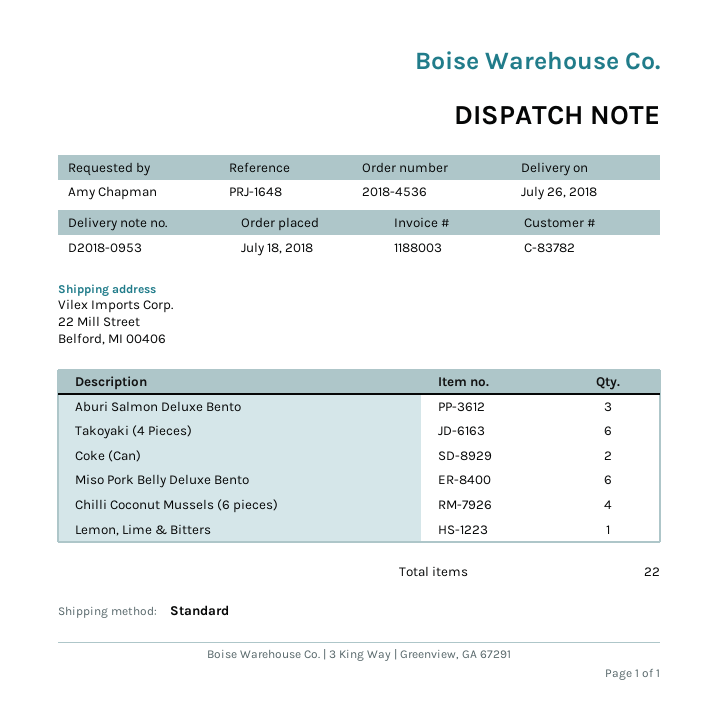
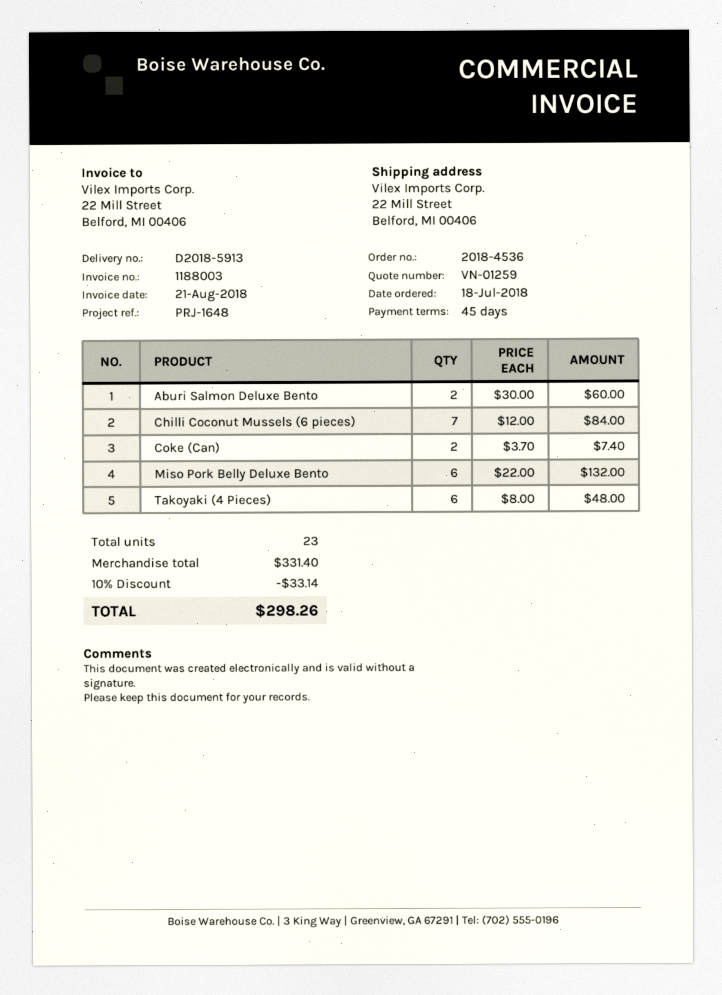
delivery note number: D2018-0953 -> D2018-5913
Aburi Salmon Deluxe Bento: 3 -> 2
Chilli Coconut Mussels (6 pieces): 4 -> 7
Lemon, Lime & Bitters: 1 -> none
total quantity: 22 -> 23

